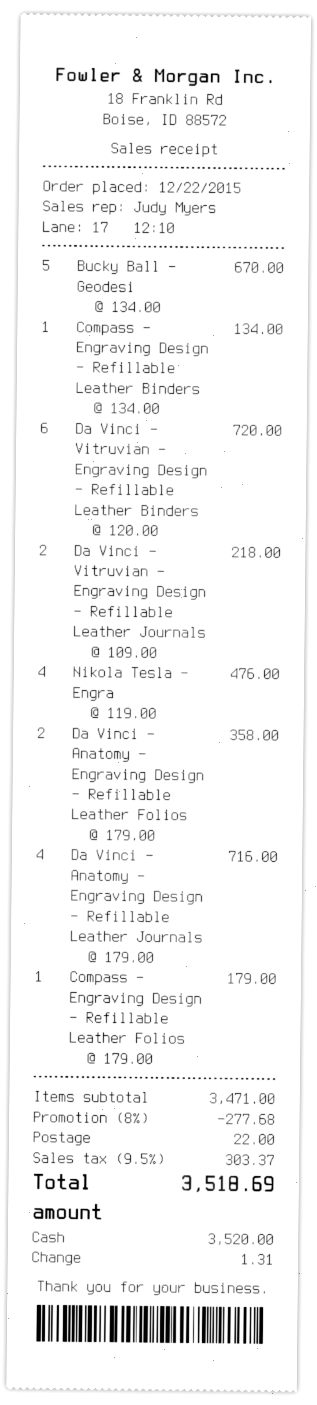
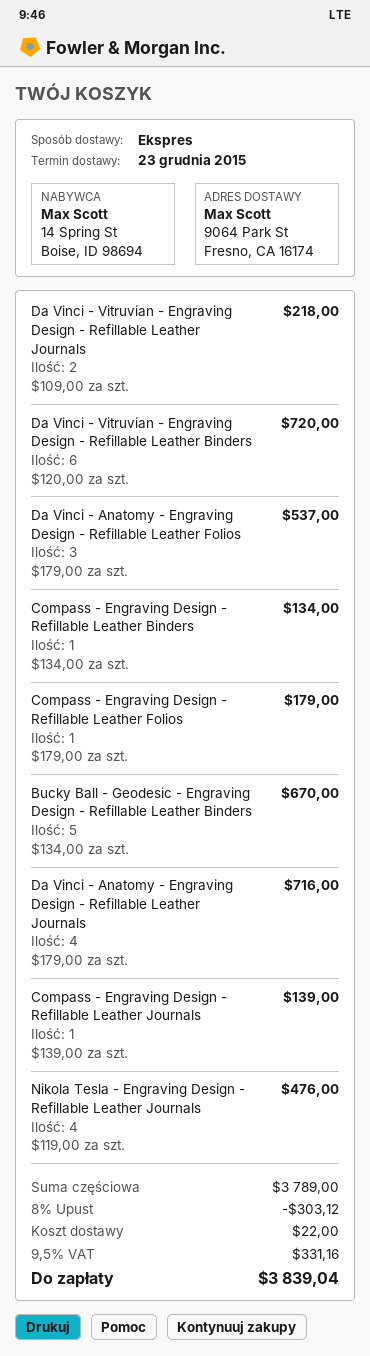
Da Vinci - Anatomy - Engraving Design - Refillable Leather Folios: 2 x 179.00 = 358.00 -> 3 x 179.00 = 537.00
Compass - Engraving Design - Refillable Leather Journals: none -> 1 x 139.00 = 139.00
subtotal: 3471.00 -> 3789.00
discount: 8% = 277.68 -> 8% = 303.12
tax: 9.5% = 303.37 -> 9.5% = 331.16
total: 3518.69 -> 3839.04

